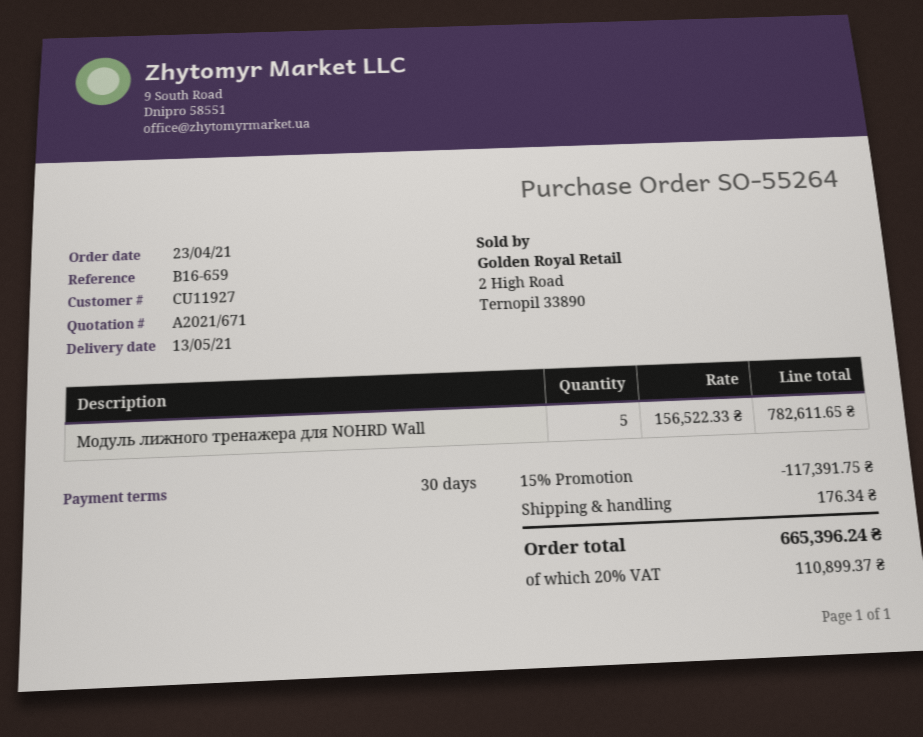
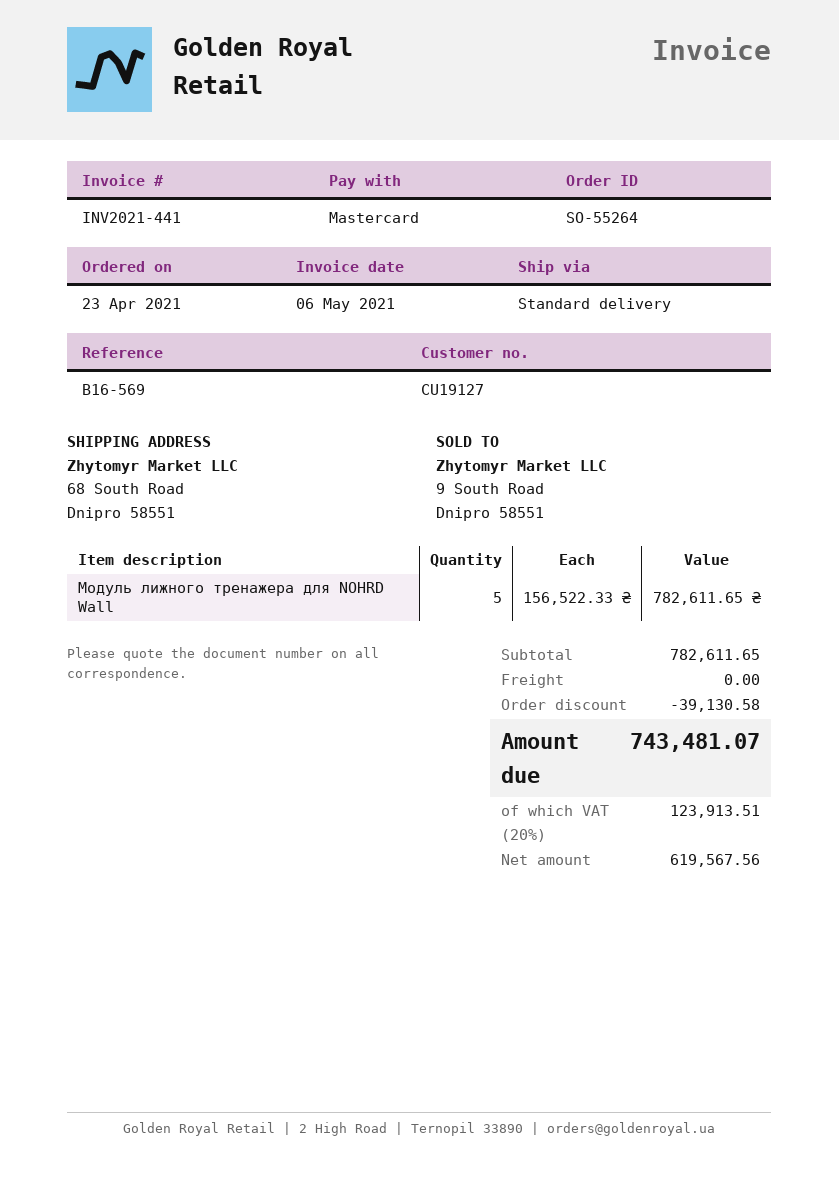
customer number: CU11927 -> CU19127
reference: B16-659 -> B16-569
discount: 117391.75 -> 39130.58
shipping: 176.34 -> 0.00
tax: 20% = 110899.37 -> 20% = 123913.51
total: 665396.24 -> 743481.07

